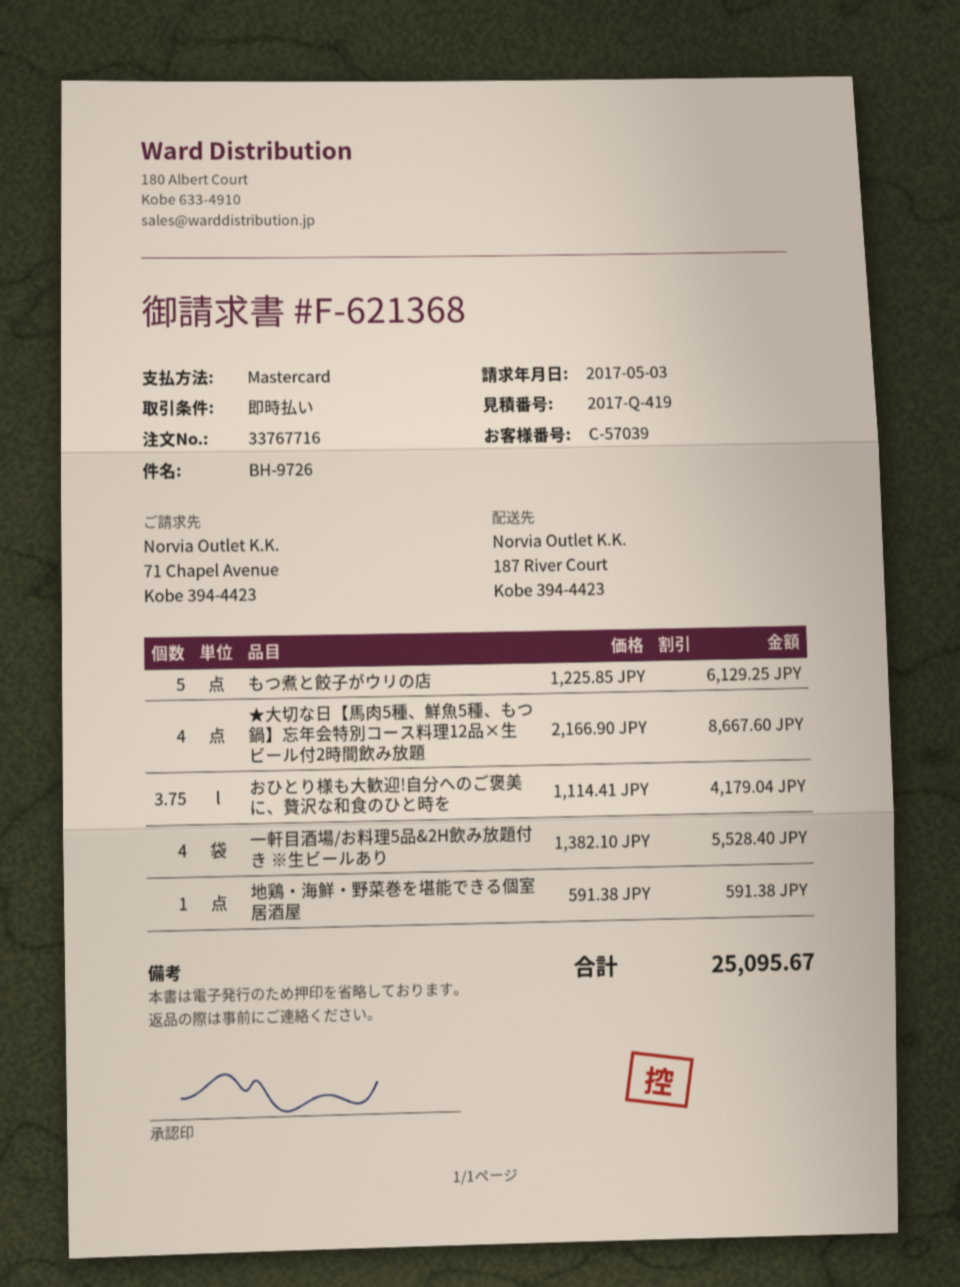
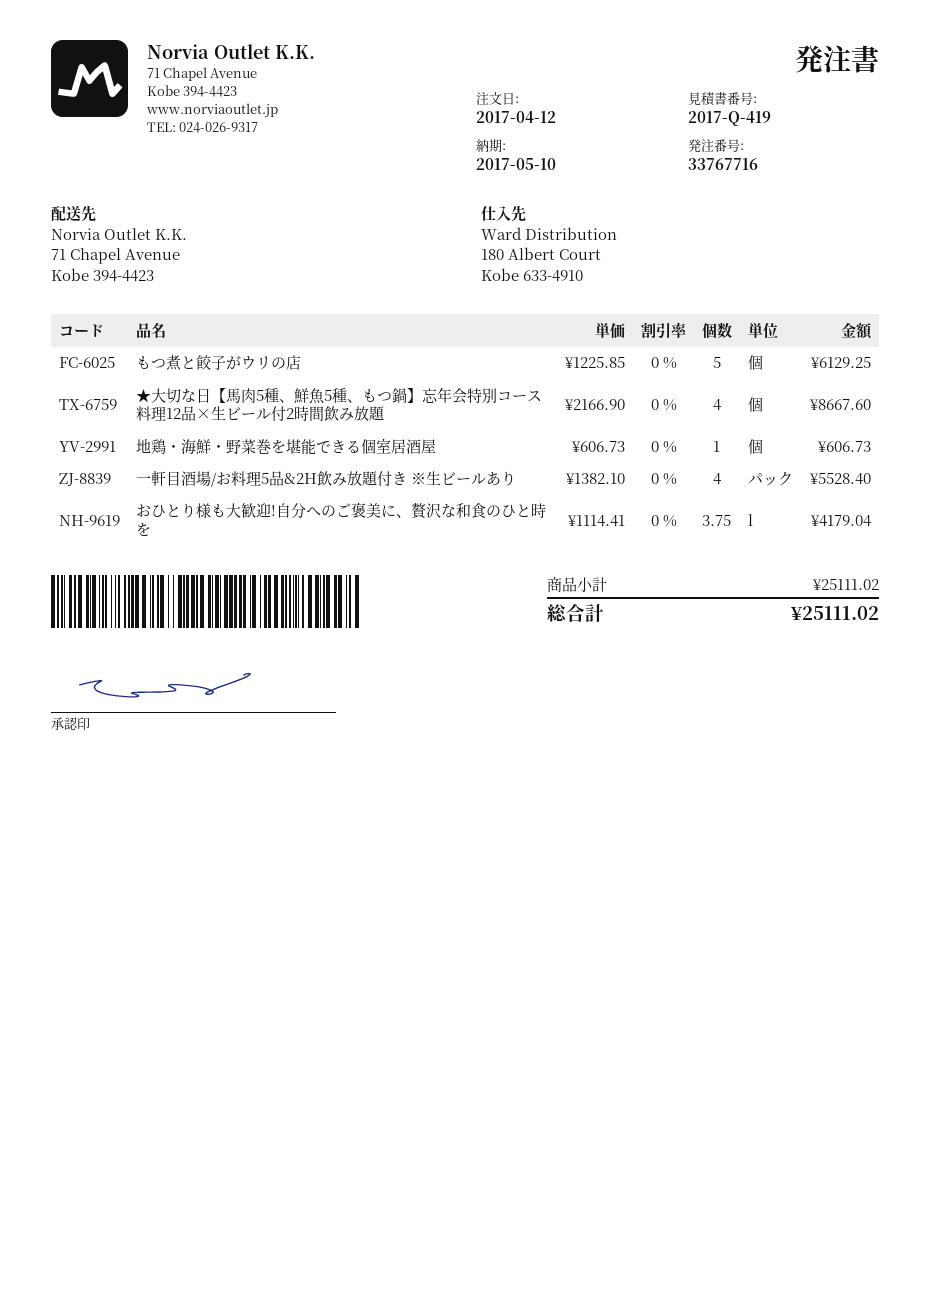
ship to: 187 River Court, Kobe 394-4423 -> 71 Chapel Avenue, Kobe 394-4423
地鶏・海鮮・野菜巻を堪能できる個室居酒屋: 1 x 591.38 = 591.38 -> 1 x 606.73 = 606.73
total: 25095.67 -> 25111.02

